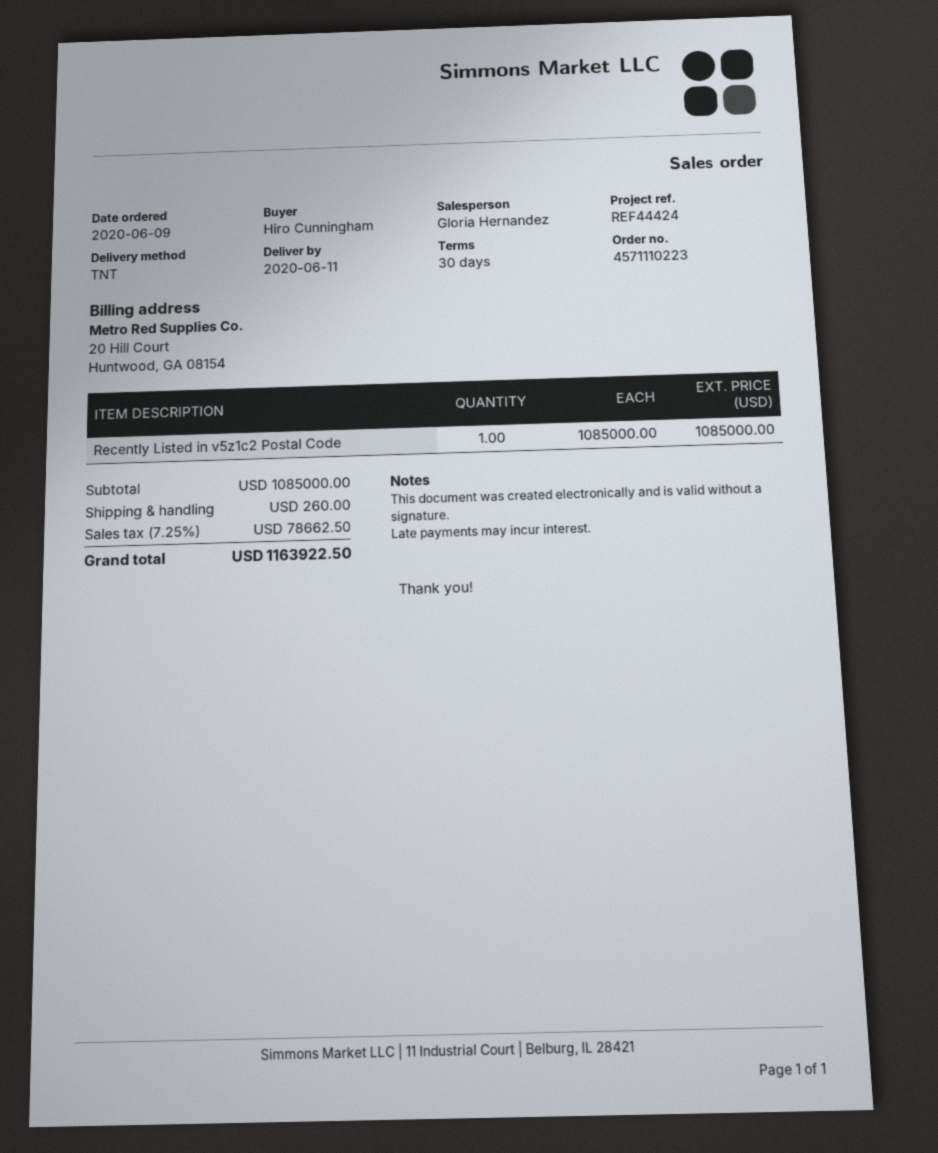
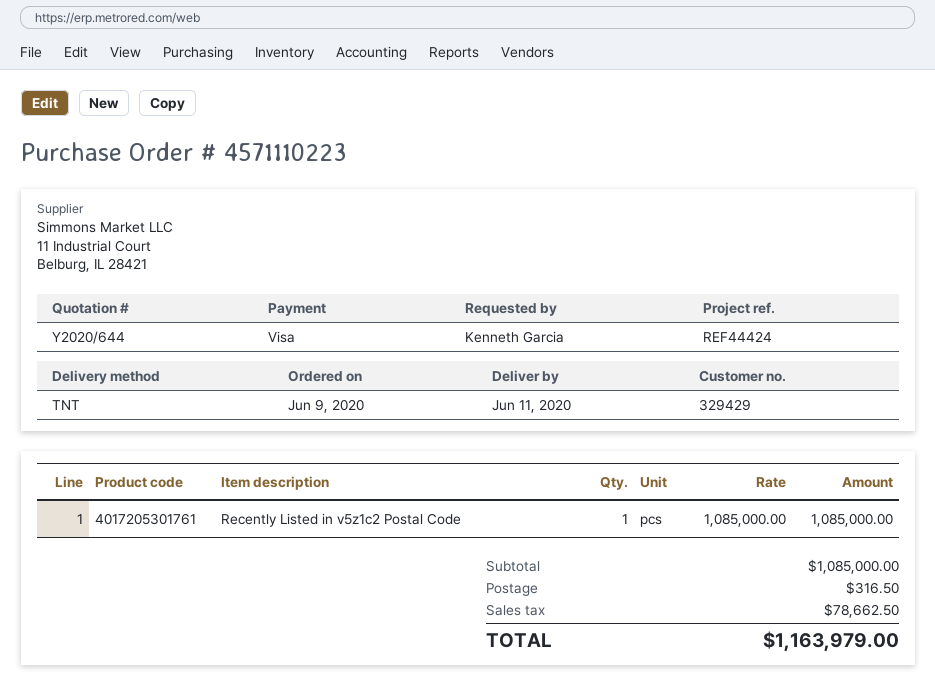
ordered by: Hiro Cunningham -> Kenneth Garcia
shipping: 260.00 -> 316.50
total: 1163922.50 -> 1163979.00

